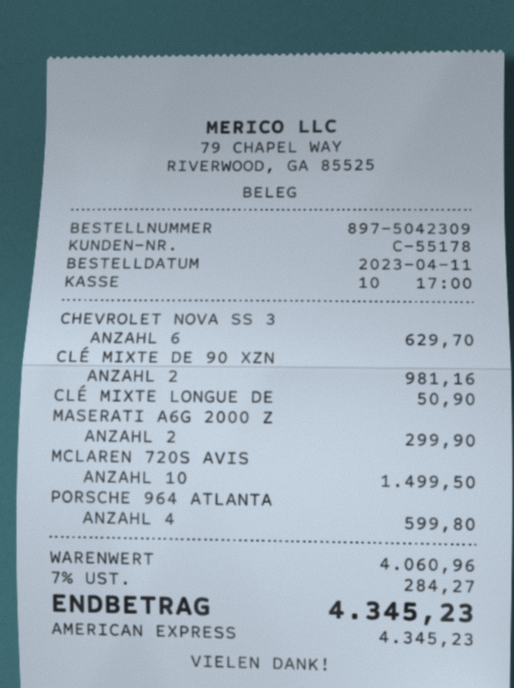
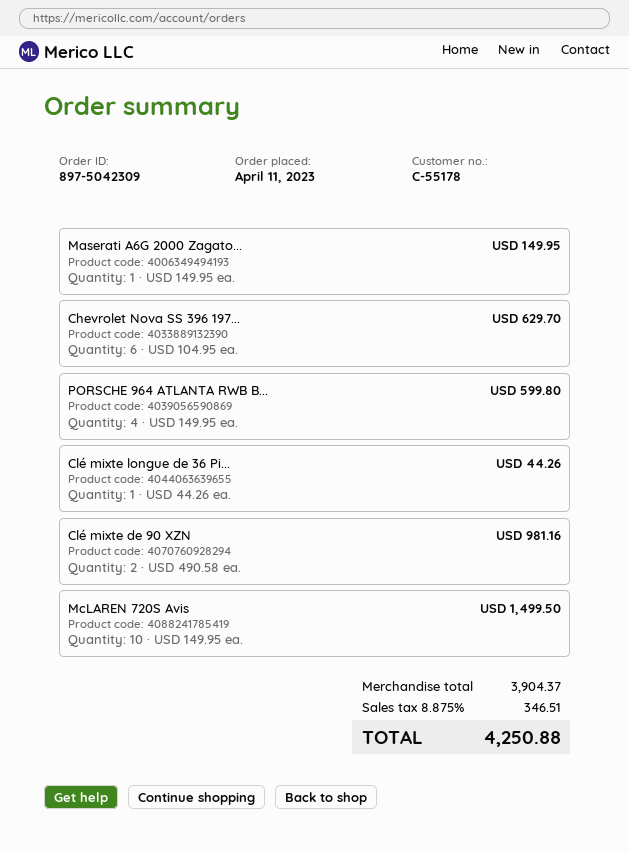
CLÉ MIXTE LONGUE DE: 1 for 50.90 -> 1 for 44.26
MASERATI A6G 2000 Z: 2 for 299.90 -> 1 for 149.95
subtotal: 4060.96 -> 3904.37
tax: 7% = 284.27 -> 8.875% = 346.51
total: 4345.23 -> 4250.88

